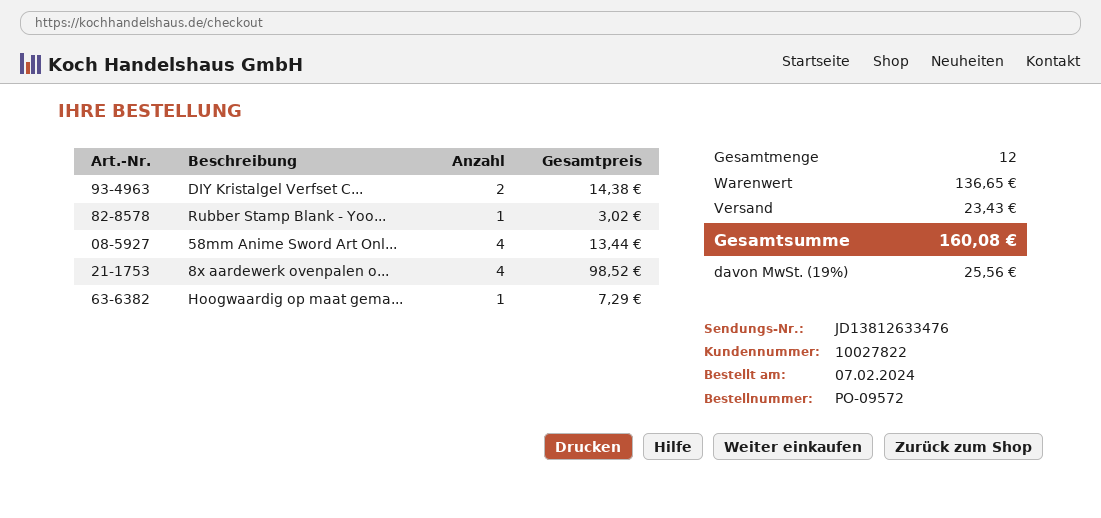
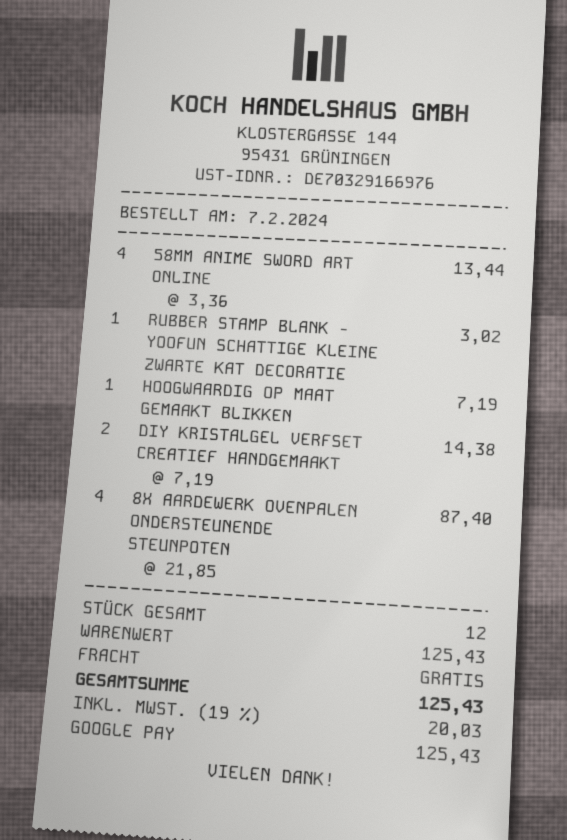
8x aardewerk ovenpalen o...: 4 for 98.52 -> 4 for 87.40
Hoogwaardig op maat gema...: 1 for 7.29 -> 1 for 7.19
subtotal: 136.65 -> 125.43
shipping: 23.43 -> 0.00
tax: 19% = 25.56 -> 19% = 20.03
total: 160.08 -> 125.43

